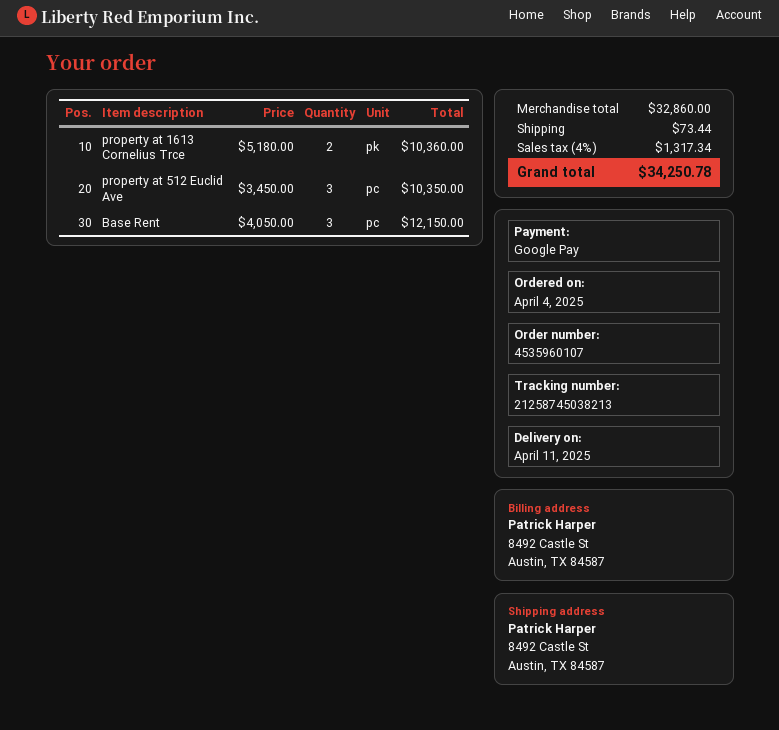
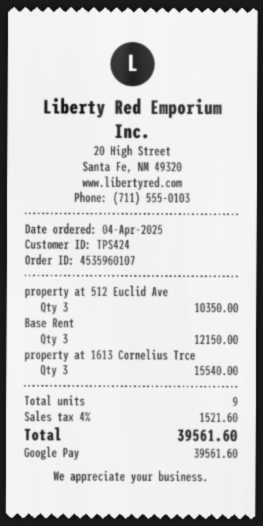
property at 1613 Cornelius Trce: 2 for 10360.00 -> 3 for 15540.00
shipping: 73.44 -> none
tax: 4% = 1317.34 -> 4% = 1521.60
total: 34250.78 -> 39561.60

